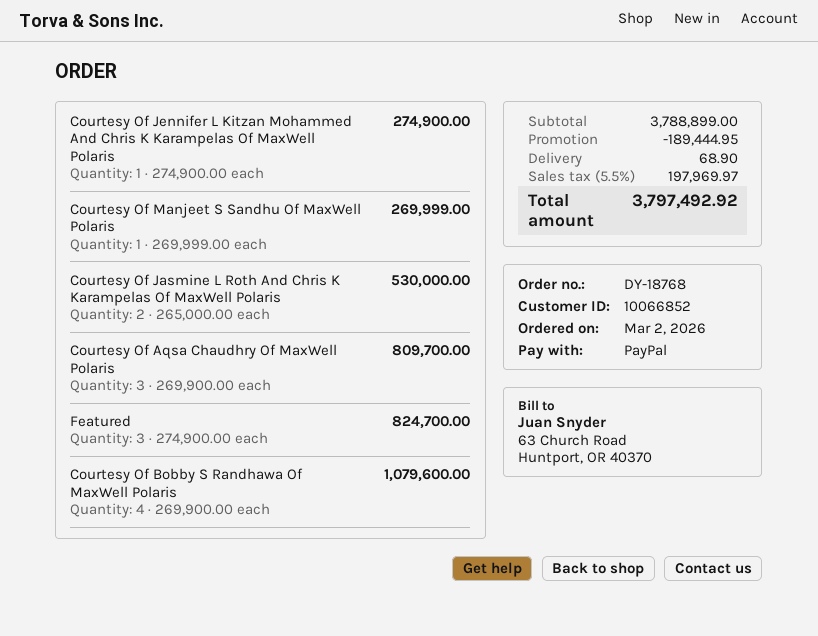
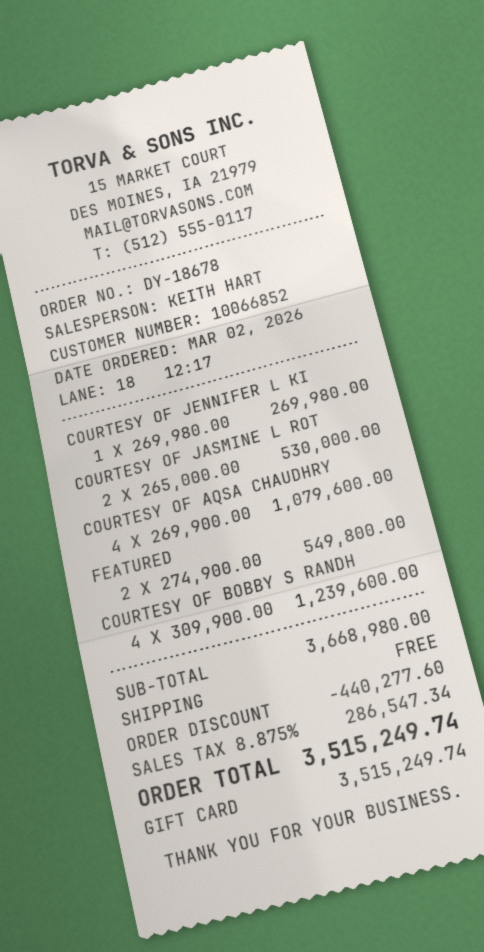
order number: DY-18768 -> DY-18678
payment method: PayPal -> gift card
Courtesy Of Jennifer L Kitzan Mohammed And Chris K Karampelas Of MaxWell Polaris: 1 x 274900.00 = 274900.00 -> 1 x 269980.00 = 269980.00
Courtesy Of Manjeet S Sandhu Of MaxWell Polaris: 1 x 269999.00 = 269999.00 -> none
Courtesy Of Aqsa Chaudhry Of MaxWell Polaris: 3 x 269900.00 = 809700.00 -> 4 x 269900.00 = 1079600.00
Featured: 3 x 274900.00 = 824700.00 -> 2 x 274900.00 = 549800.00
Courtesy Of Bobby S Randhawa Of MaxWell Polaris: 4 x 269900.00 = 1079600.00 -> 4 x 309900.00 = 1239600.00
subtotal: 3788899.00 -> 3668980.00
discount: 189444.95 -> 440277.60
shipping: 68.90 -> 0.00
tax: 5.5% = 197969.97 -> 8.875% = 286547.34
total: 3797492.92 -> 3515249.74

